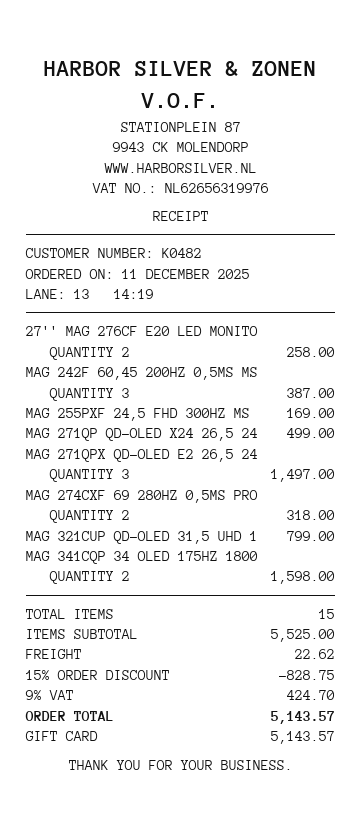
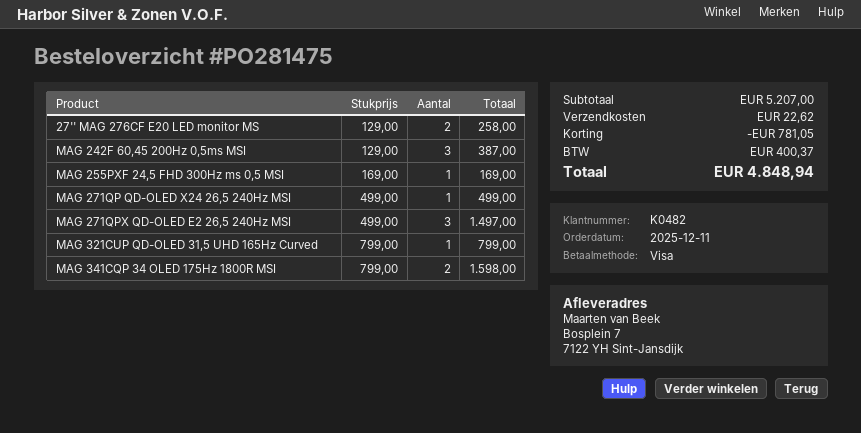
payment method: gift card -> Visa
MAG 274CXF 69 280HZ 0,5MS PRO: 2 for 318.00 -> none
subtotal: 5525.00 -> 5207.00
discount: 828.75 -> 781.05
tax: 424.70 -> 400.37
total: 5143.57 -> 4848.94

